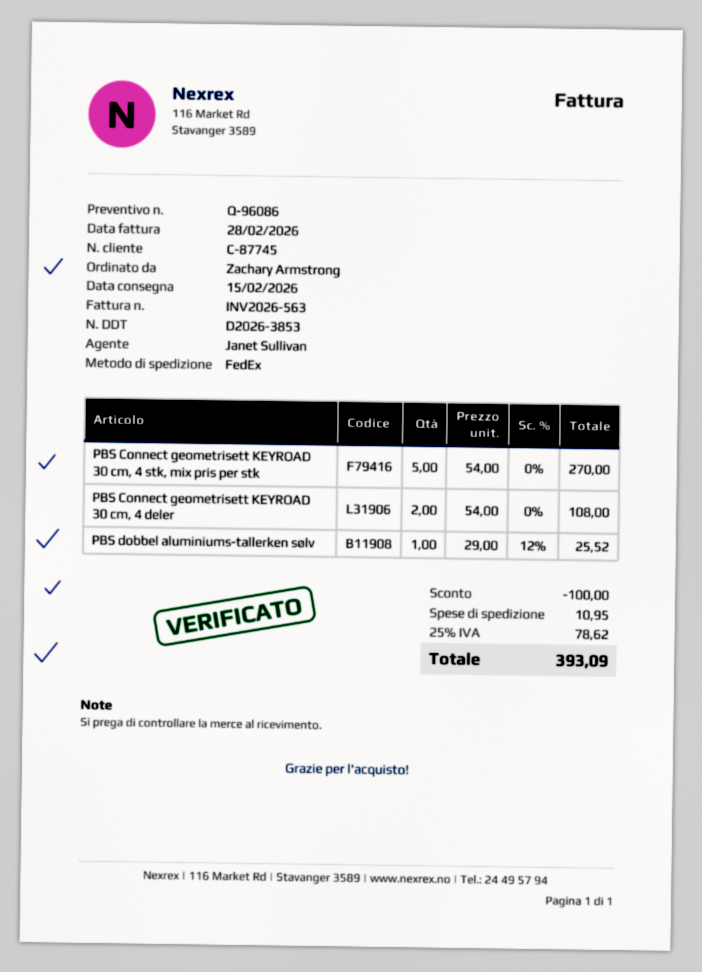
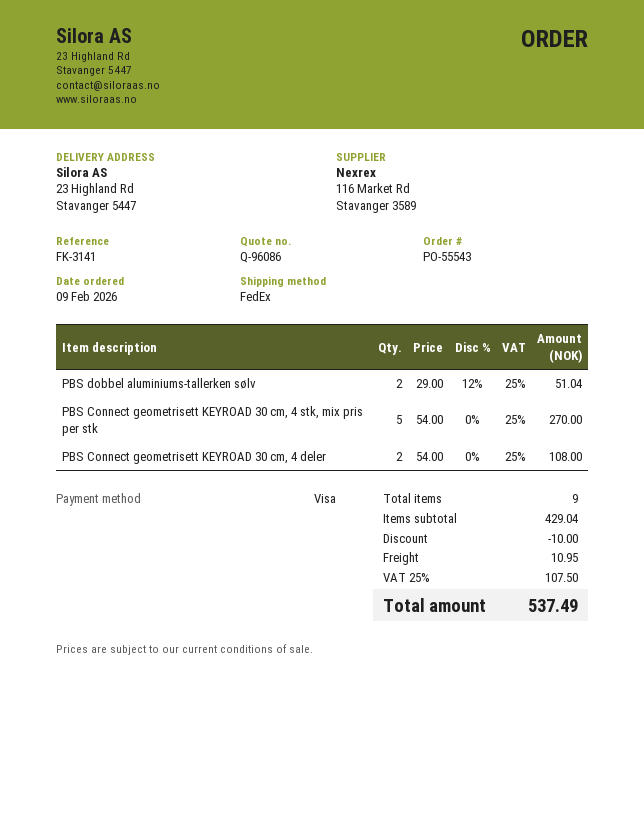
PBS dobbel aluminiums-tallerken sølv: 1 x 29.00 - 12% = 25.52 -> 2 x 29.00 - 12% = 51.04
discount: 100.00 -> 10.00
tax: 25% = 78.62 -> 25% = 107.50
total: 393.09 -> 537.49

